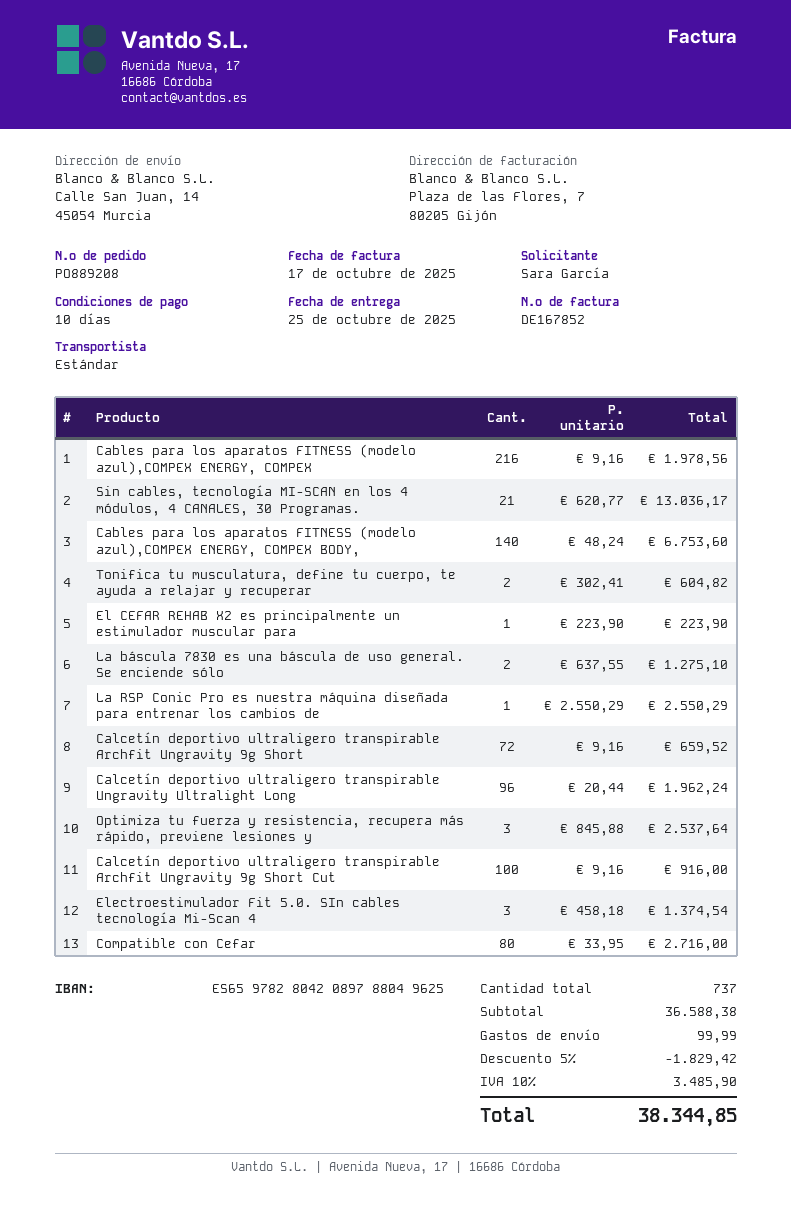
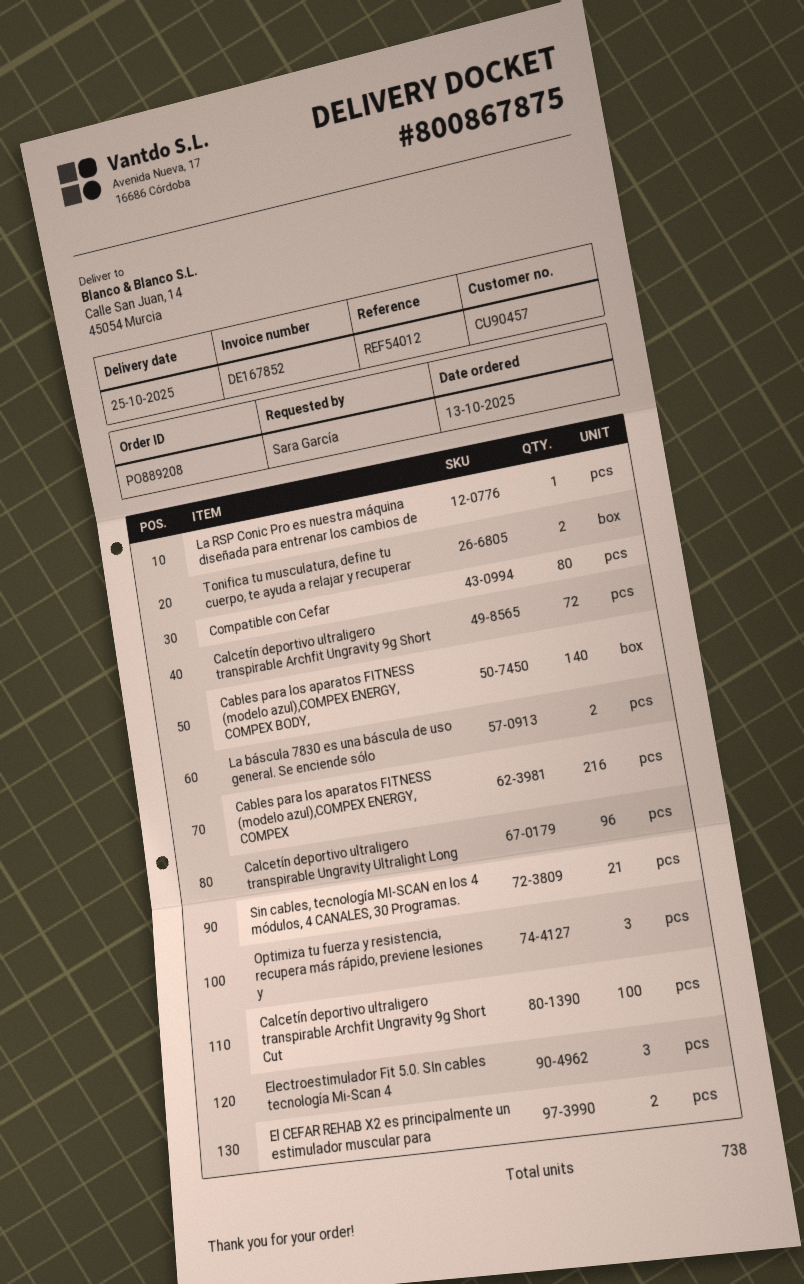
El CEFAR REHAB X2 es principalmente un estimulador muscular para: 1 -> 2
total quantity: 737 -> 738

